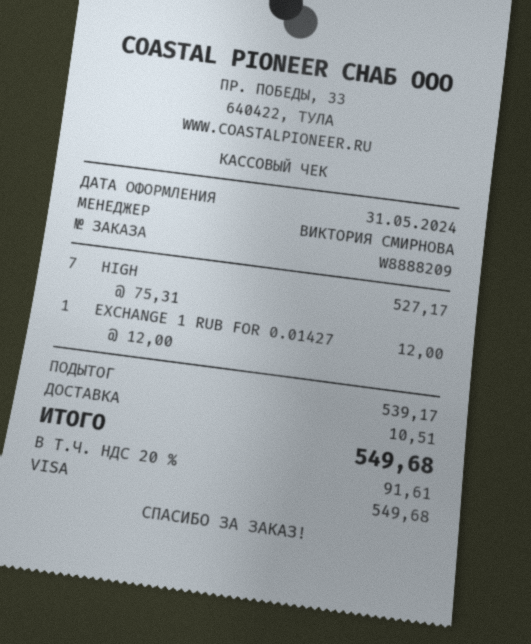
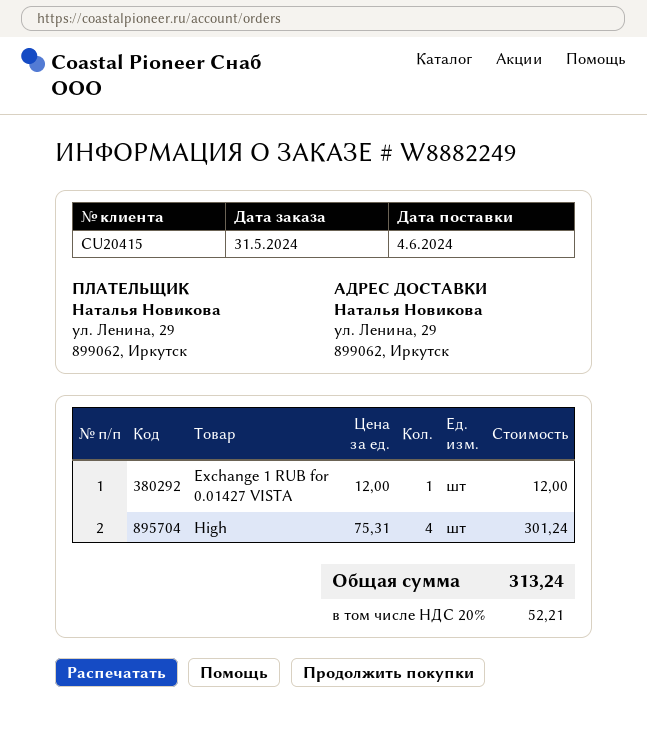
order number: W8888209 -> W8882249
HIGH: 7 x 75.31 = 527.17 -> 4 x 75.31 = 301.24
shipping: 10.51 -> none
tax: 20% = 91.61 -> 20% = 52.21
total: 549.68 -> 313.24

